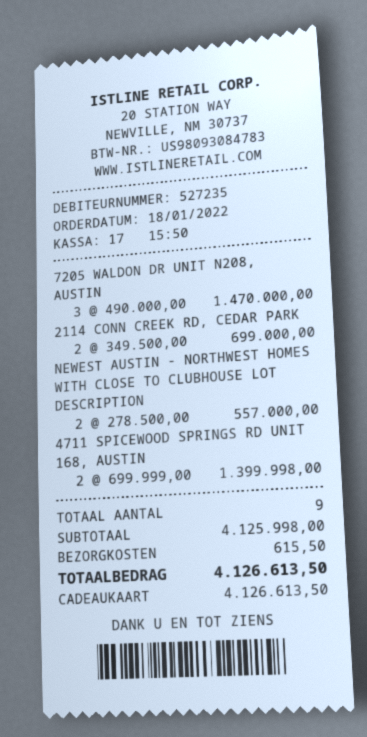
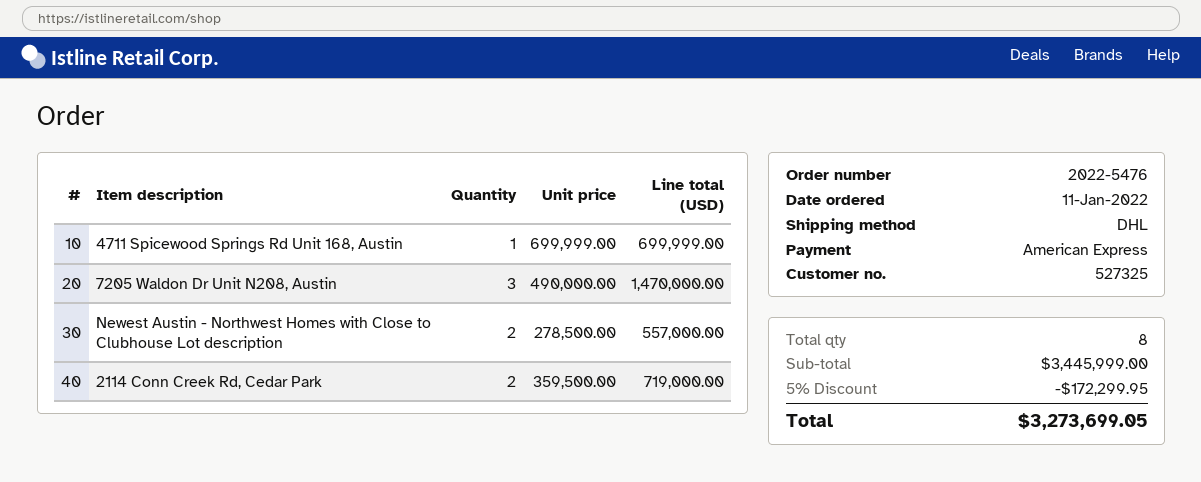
order date: 2022-01-18 -> 2022-01-11
customer number: 527235 -> 527325
payment method: gift card -> American Express
2114 CONN CREEK RD, CEDAR PARK: 2 x 349500.00 = 699000.00 -> 2 x 359500.00 = 719000.00
4711 SPICEWOOD SPRINGS RD UNIT 168, AUSTIN: 2 x 699999.00 = 1399998.00 -> 1 x 699999.00 = 699999.00
total quantity: 9 -> 8
subtotal: 4125998.00 -> 3445999.00
discount: none -> 5% = 172299.95
shipping: 615.50 -> none
total: 4126613.50 -> 3273699.05

